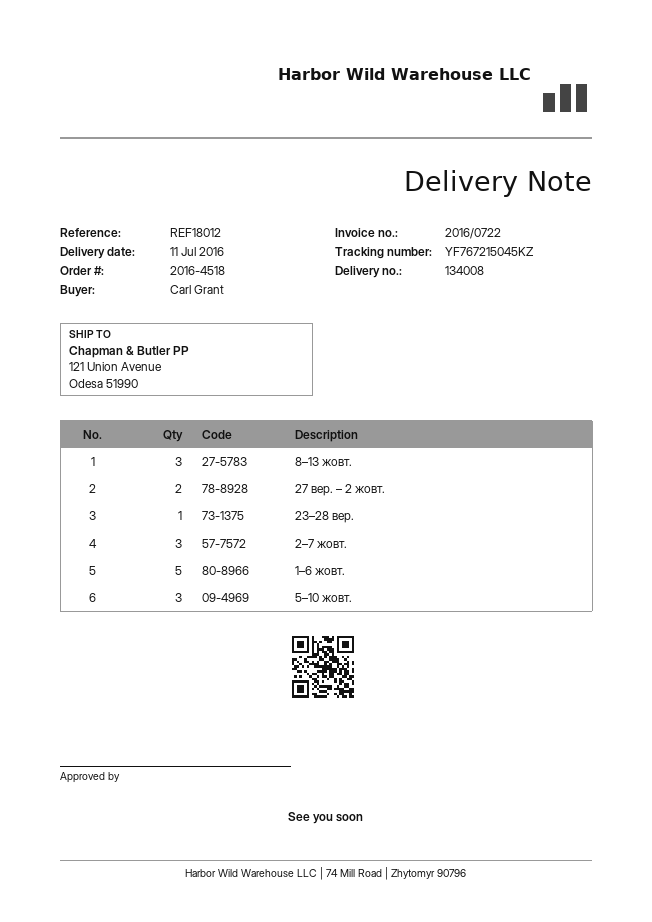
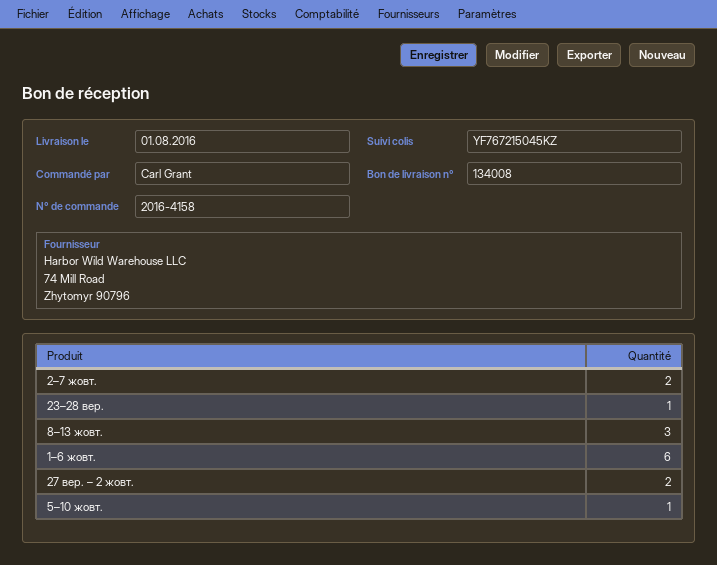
order number: 2016-4518 -> 2016-4158
delivery date: 2016-07-11 -> 2016-08-01
2–7 жовт.: 3 -> 2
1–6 жовт.: 5 -> 6
5–10 жовт.: 3 -> 1

